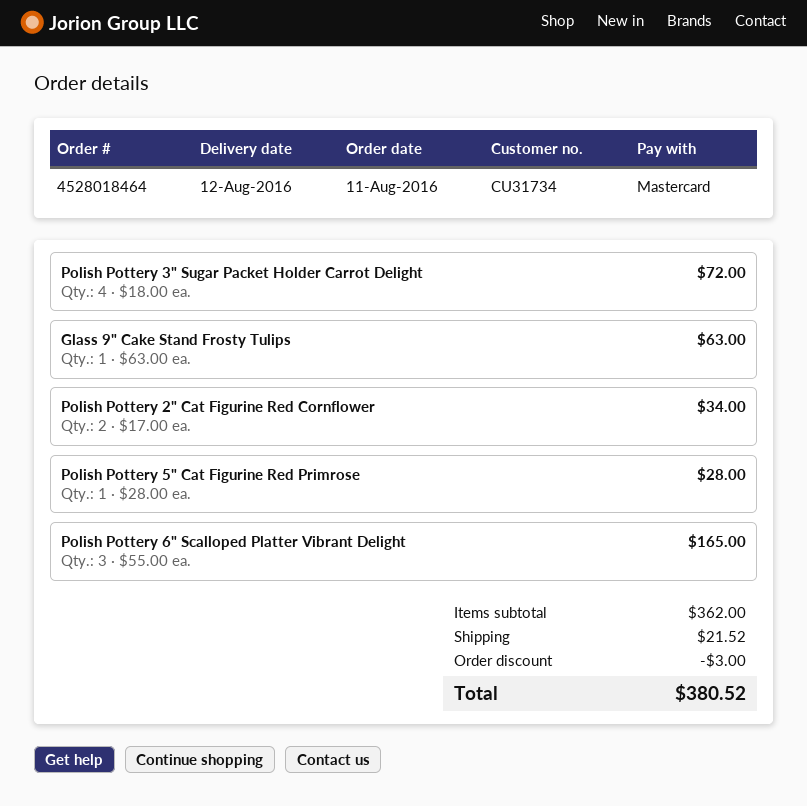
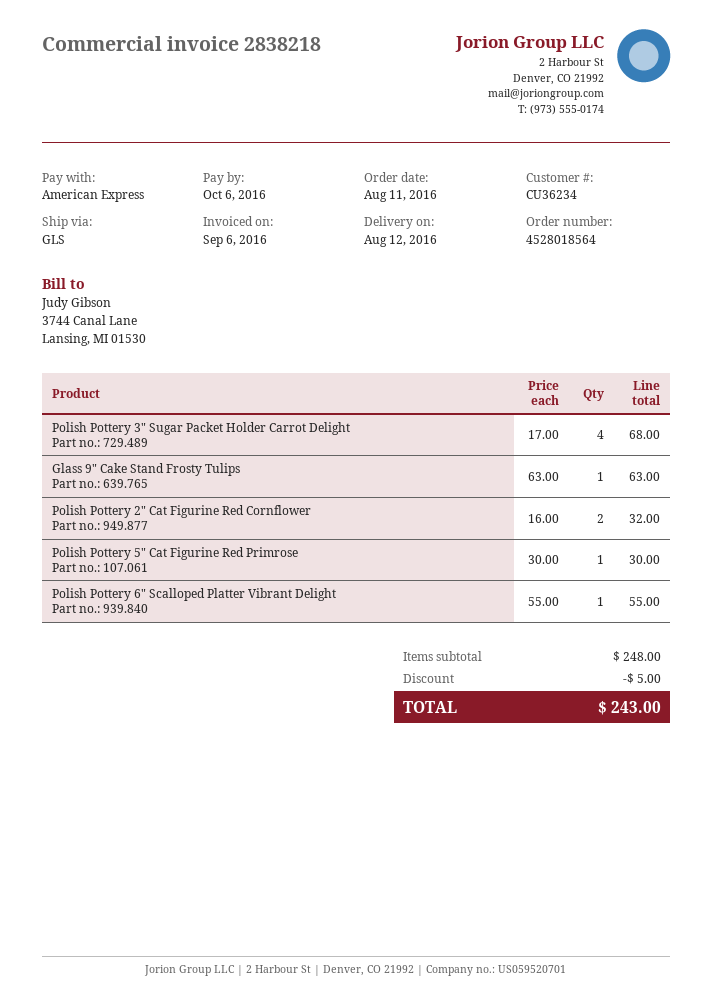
order number: 4528018464 -> 4528018564
customer number: CU31734 -> CU36234
payment method: Mastercard -> American Express
Polish Pottery 3" Sugar Packet Holder Carrot Delight: 4 x 18.00 = 72.00 -> 4 x 17.00 = 68.00
Polish Pottery 2" Cat Figurine Red Cornflower: 2 x 17.00 = 34.00 -> 2 x 16.00 = 32.00
Polish Pottery 5" Cat Figurine Red Primrose: 1 x 28.00 = 28.00 -> 1 x 30.00 = 30.00
Polish Pottery 6" Scalloped Platter Vibrant Delight: 3 x 55.00 = 165.00 -> 1 x 55.00 = 55.00
subtotal: 362.00 -> 248.00
discount: 3.00 -> 5.00
shipping: 21.52 -> none
total: 380.52 -> 243.00

